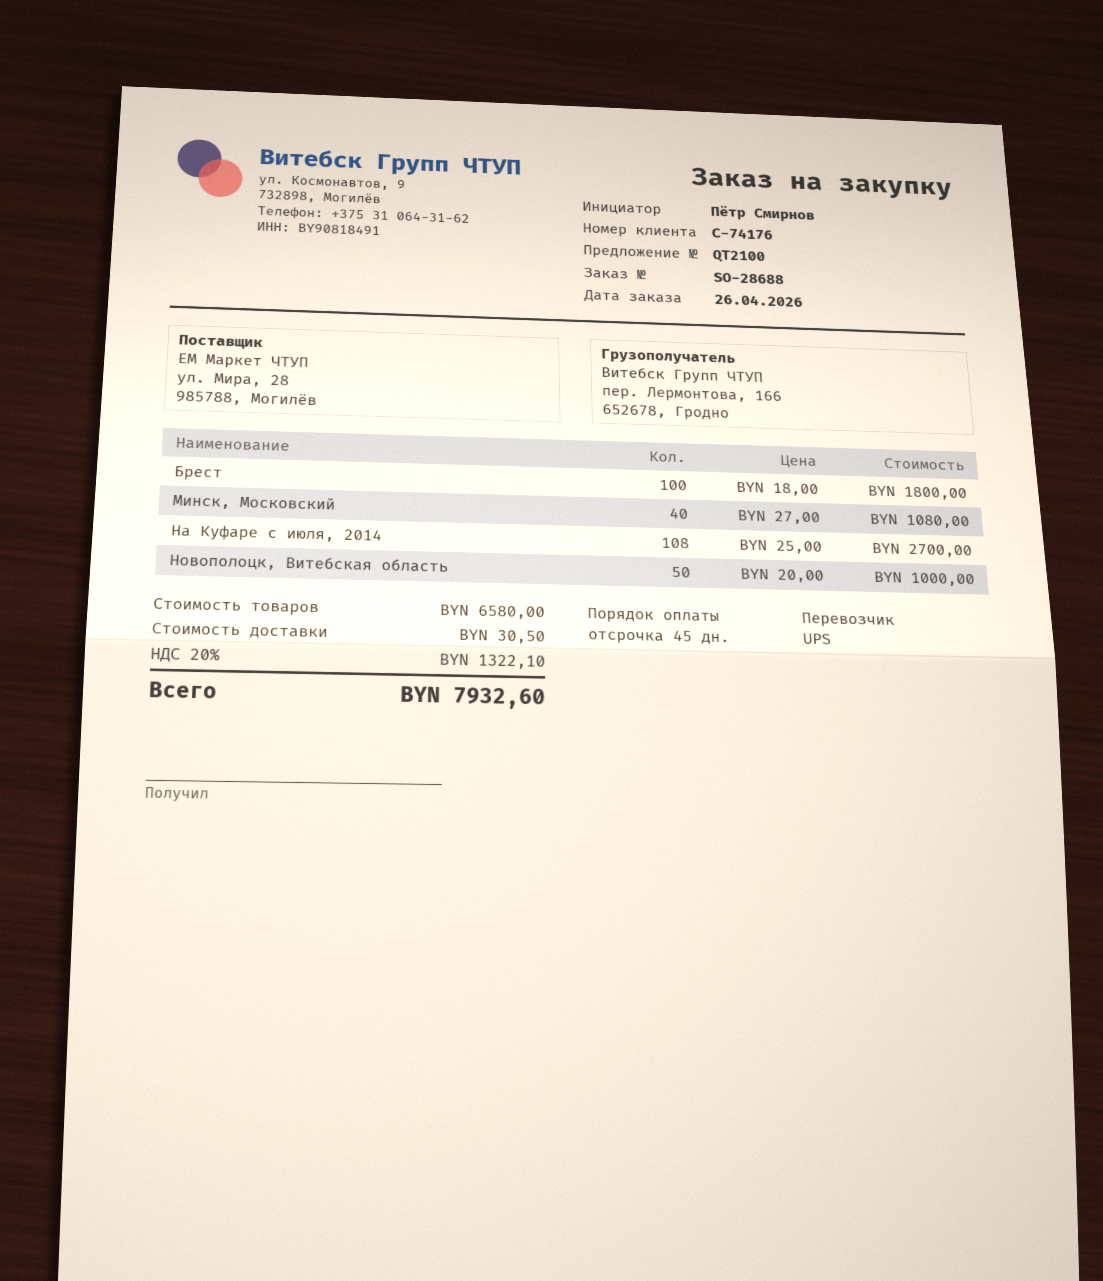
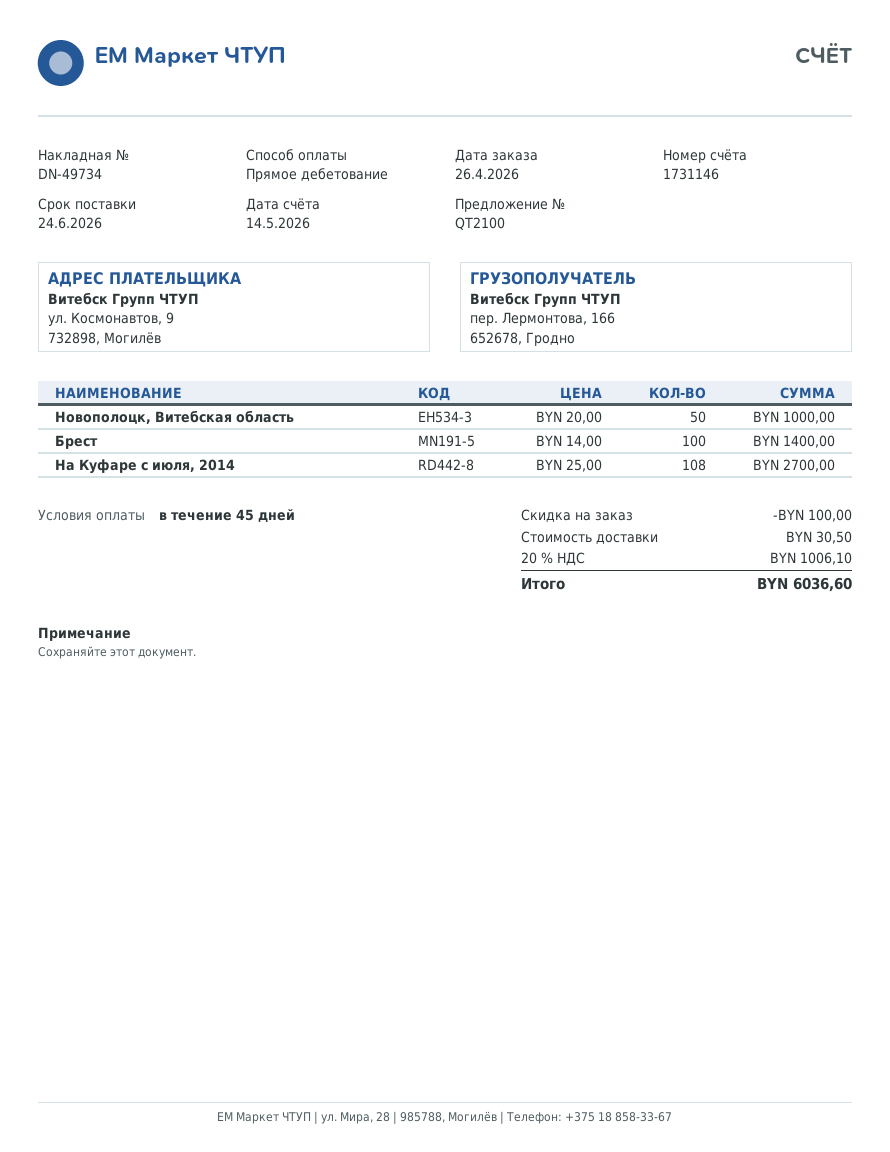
Брест: 100 x 18.00 = 1800.00 -> 100 x 14.00 = 1400.00
Минск, Московский: 40 x 27.00 = 1080.00 -> none
discount: none -> 100.00
tax: 20% = 1322.10 -> 20% = 1006.10
total: 7932.60 -> 6036.60

